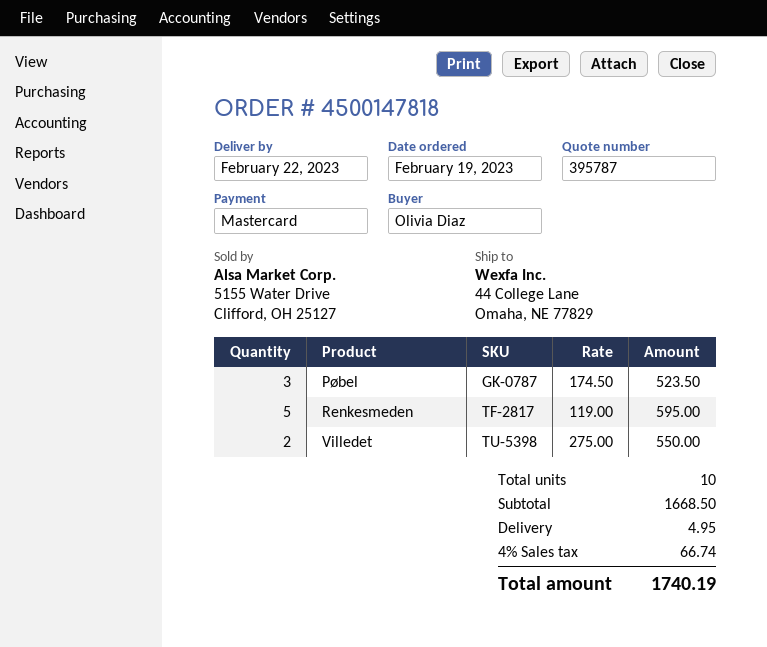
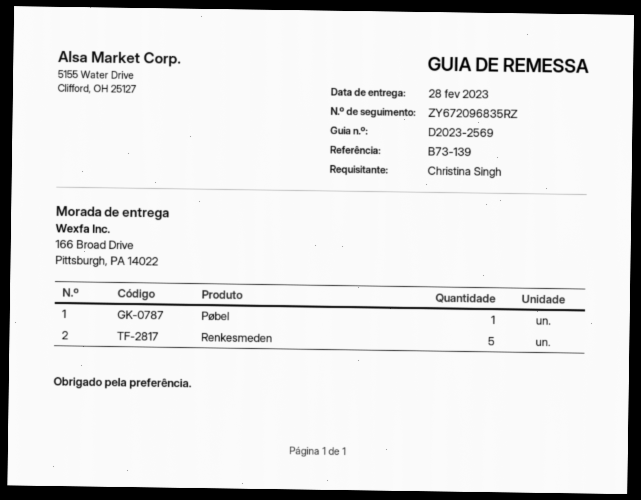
delivery date: 2023-02-22 -> 2023-02-28
ordered by: Olivia Diaz -> Christina Singh
ship to: 44 College Lane, Omaha, NE 77829 -> 166 Broad Drive, Pittsburgh, PA 14022
Pøbel: 3 -> 1
Villedet: 2 -> none

